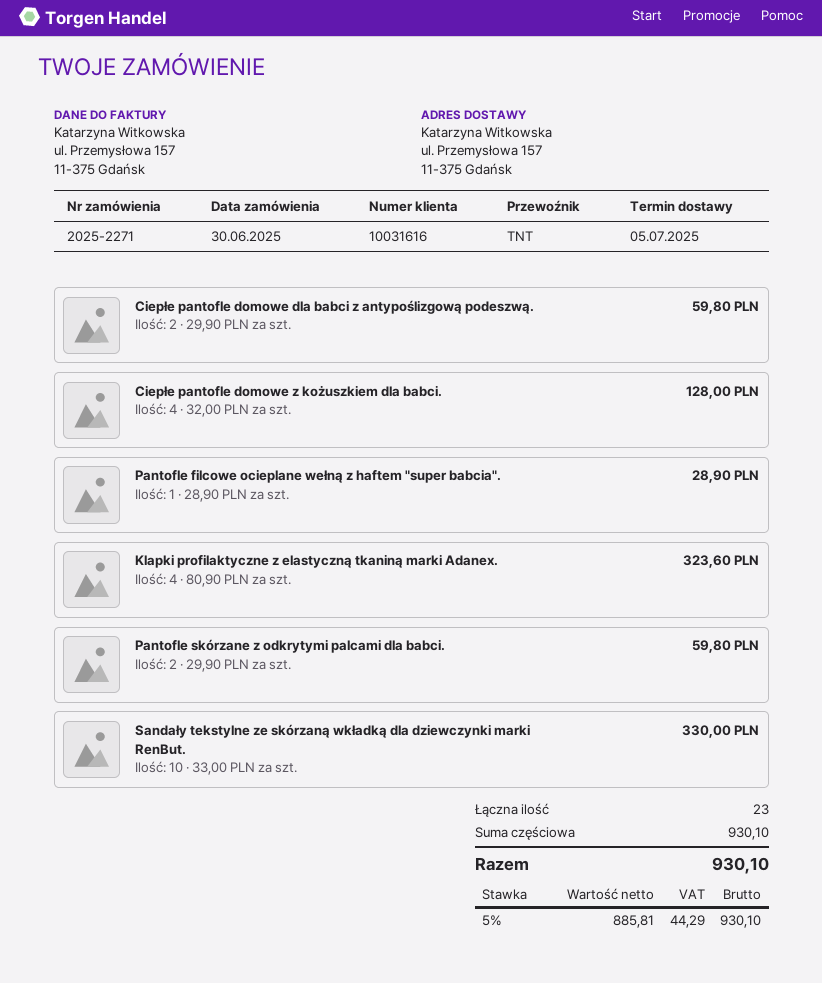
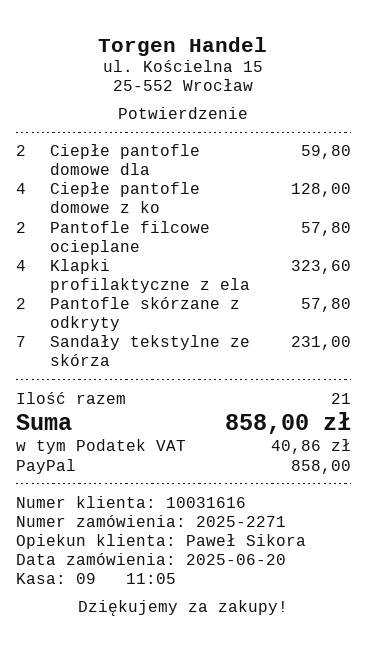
order date: 2025-06-30 -> 2025-06-20
Pantofle filcowe ocieplane wełną z haftem "super babcia".: 1 for 28.90 -> 2 for 57.80
Pantofle skórzane z odkrytymi palcami dla babci.: 2 for 59.80 -> 2 for 57.80
Sandały tekstylne ze skórzaną wkładką dla dziewczynki marki RenBut.: 10 for 330.00 -> 7 for 231.00
total quantity: 23 -> 21
tax: 44.29 -> 40.86
total: 930.10 -> 858.00

